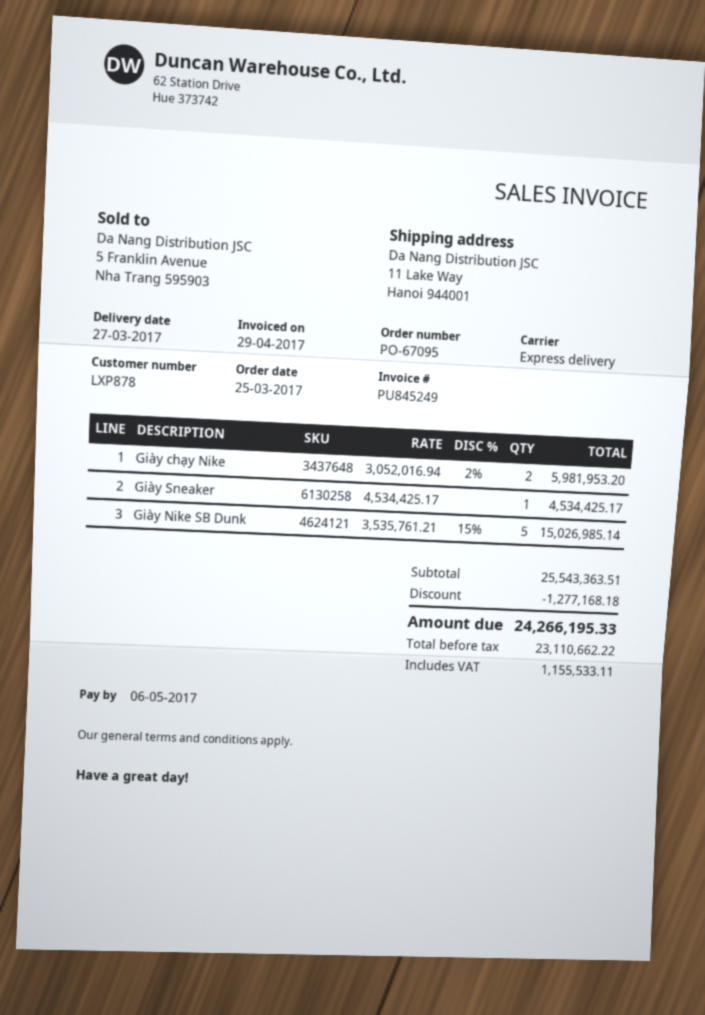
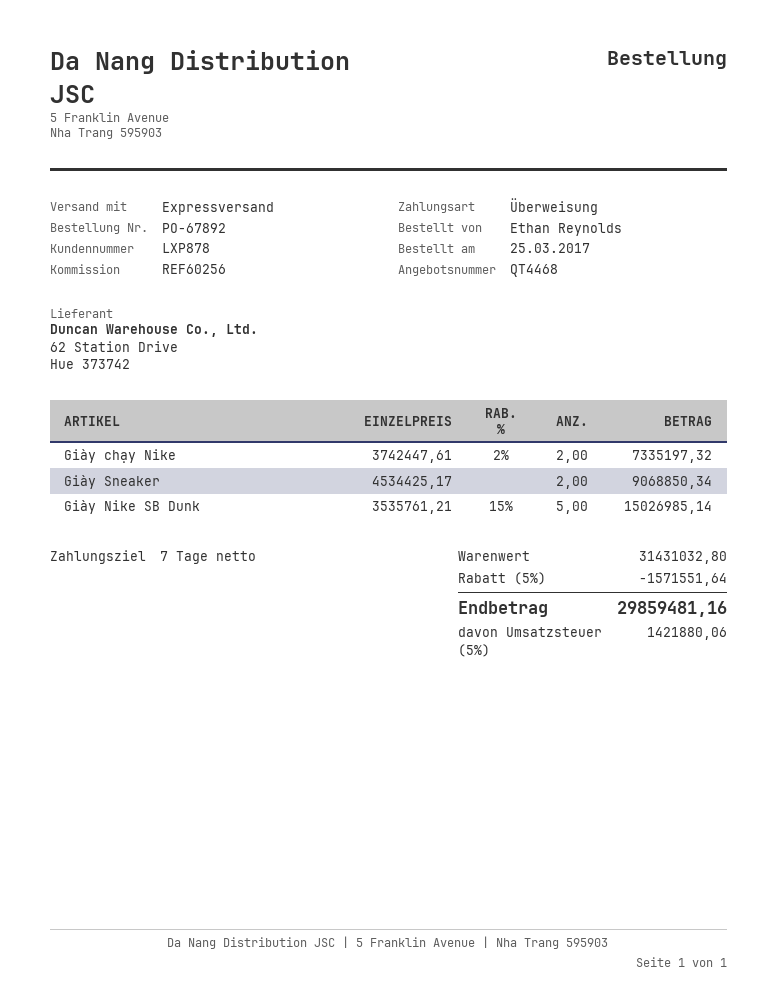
order number: PO-67095 -> PO-67892
Giày chạy Nike: 2 x 3052016.94 - 2% = 5981953.20 -> 2 x 3742447.61 - 2% = 7335197.32
Giày Sneaker: 1 x 4534425.17 = 4534425.17 -> 2 x 4534425.17 = 9068850.34
subtotal: 25543363.51 -> 31431032.80
discount: 1277168.18 -> 1571551.64
tax: 1155533.11 -> 1421880.06
total: 24266195.33 -> 29859481.16

